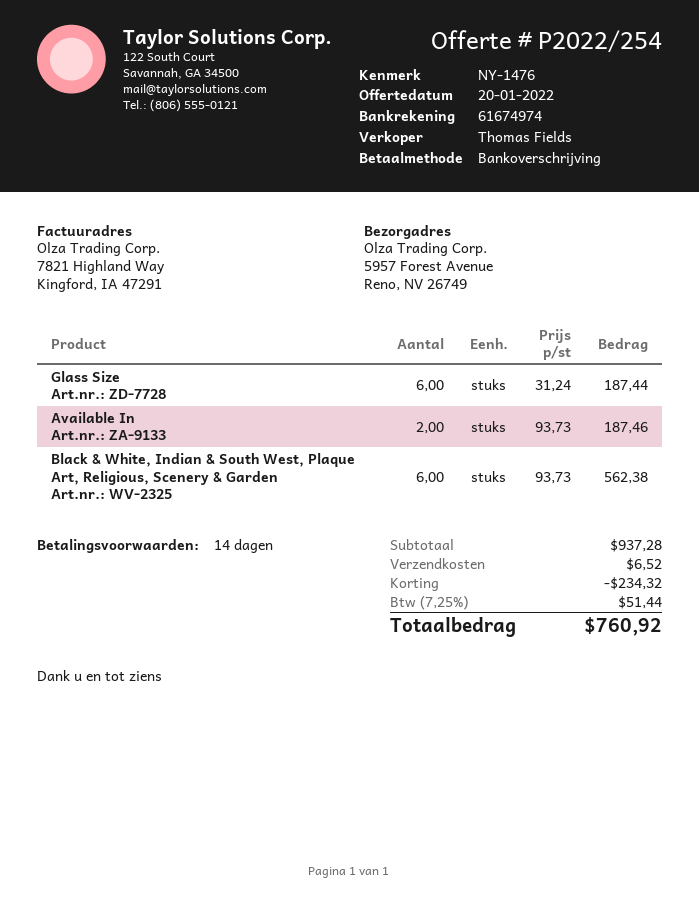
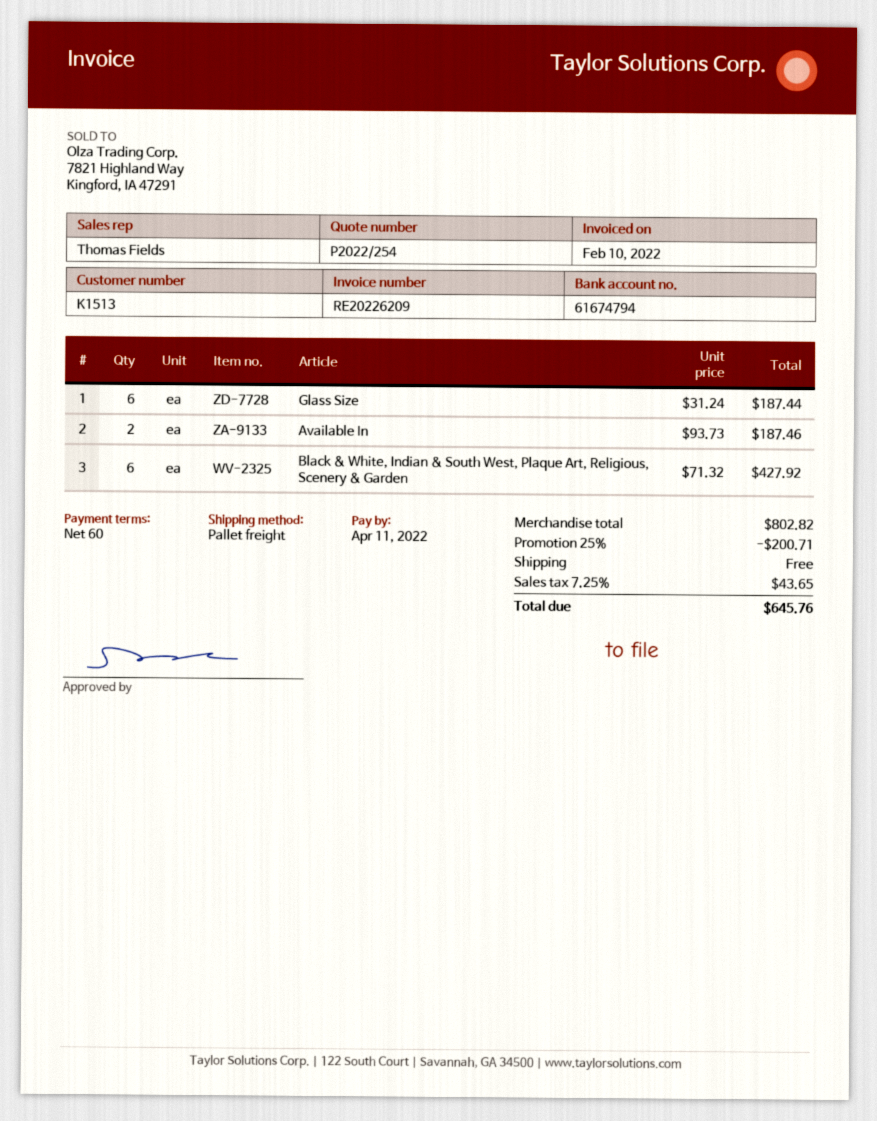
payment terms: 14 days -> 60 days
bank account: 61674974 -> 61674794
Black & White, Indian & South West, Plaque Art, Religious, Scenery & Garden: 6 x 93.73 = 562.38 -> 6 x 71.32 = 427.92
subtotal: 937.28 -> 802.82
discount: 234.32 -> 200.71
shipping: 6.52 -> 0.00
tax: 7.25% = 51.44 -> 7.25% = 43.65
total: 760.92 -> 645.76

